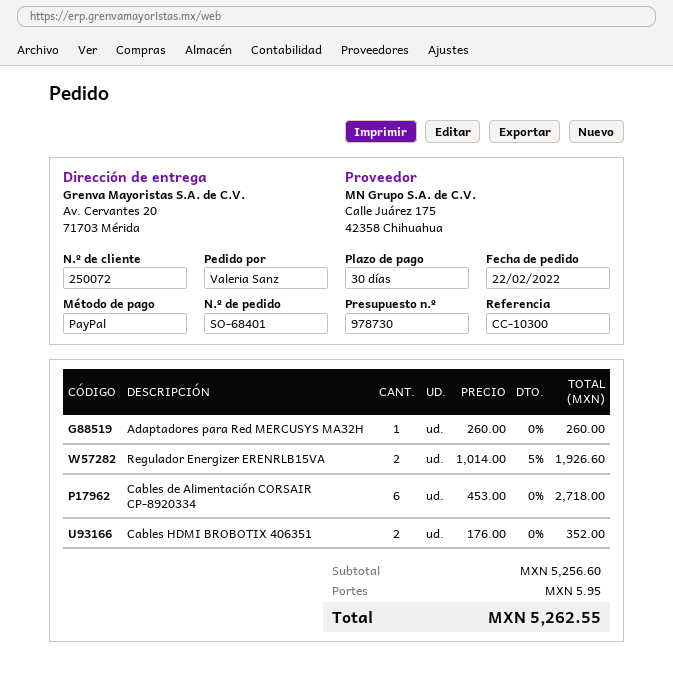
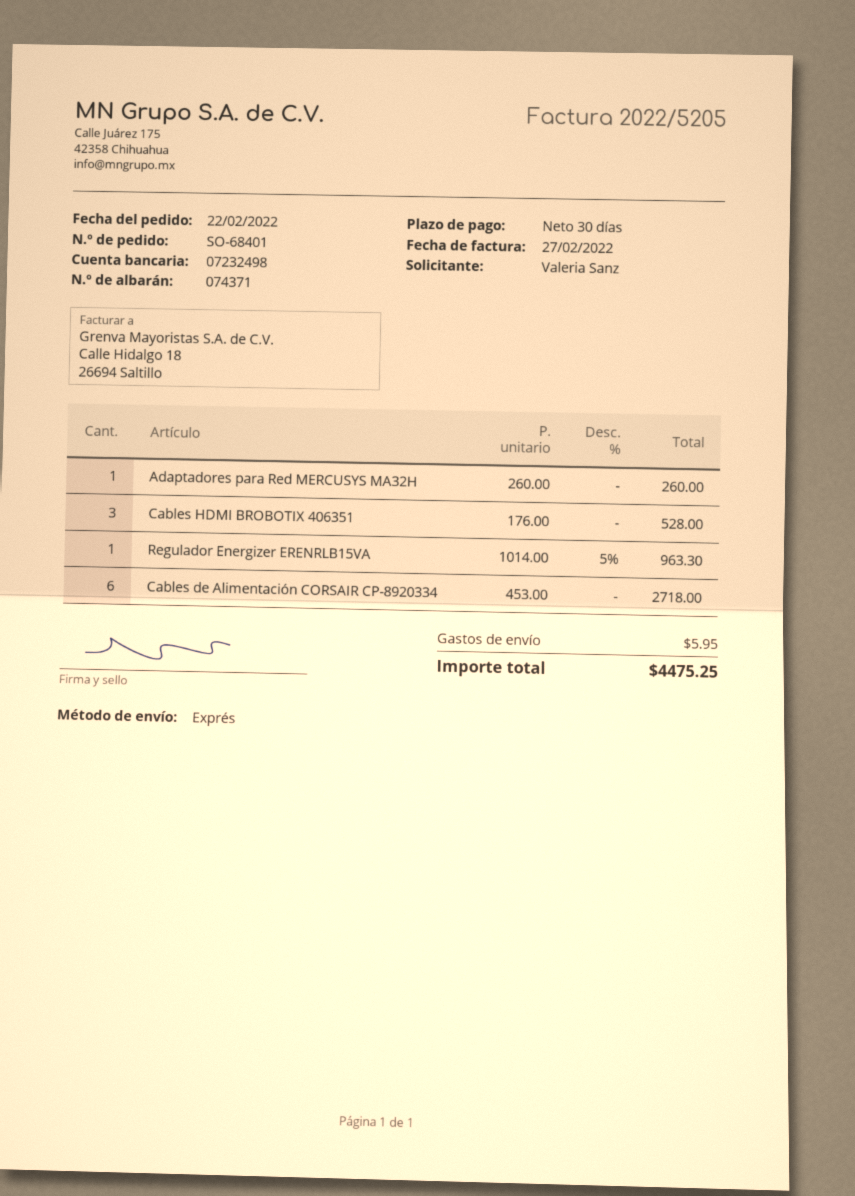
Regulador Energizer ERENRLB15VA: 2 x 1014.00 - 5% = 1926.60 -> 1 x 1014.00 - 5% = 963.30
Cables HDMI BROBOTIX 406351: 2 x 176.00 = 352.00 -> 3 x 176.00 = 528.00
total: 5262.55 -> 4475.25

